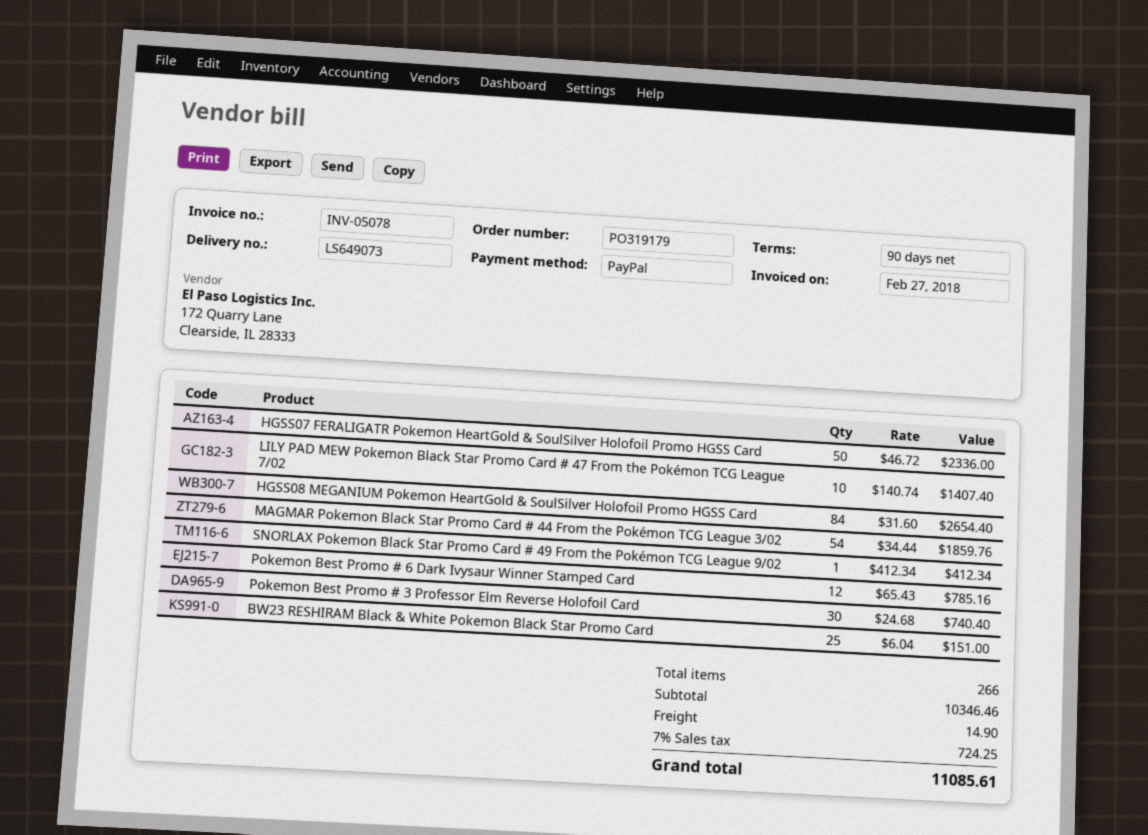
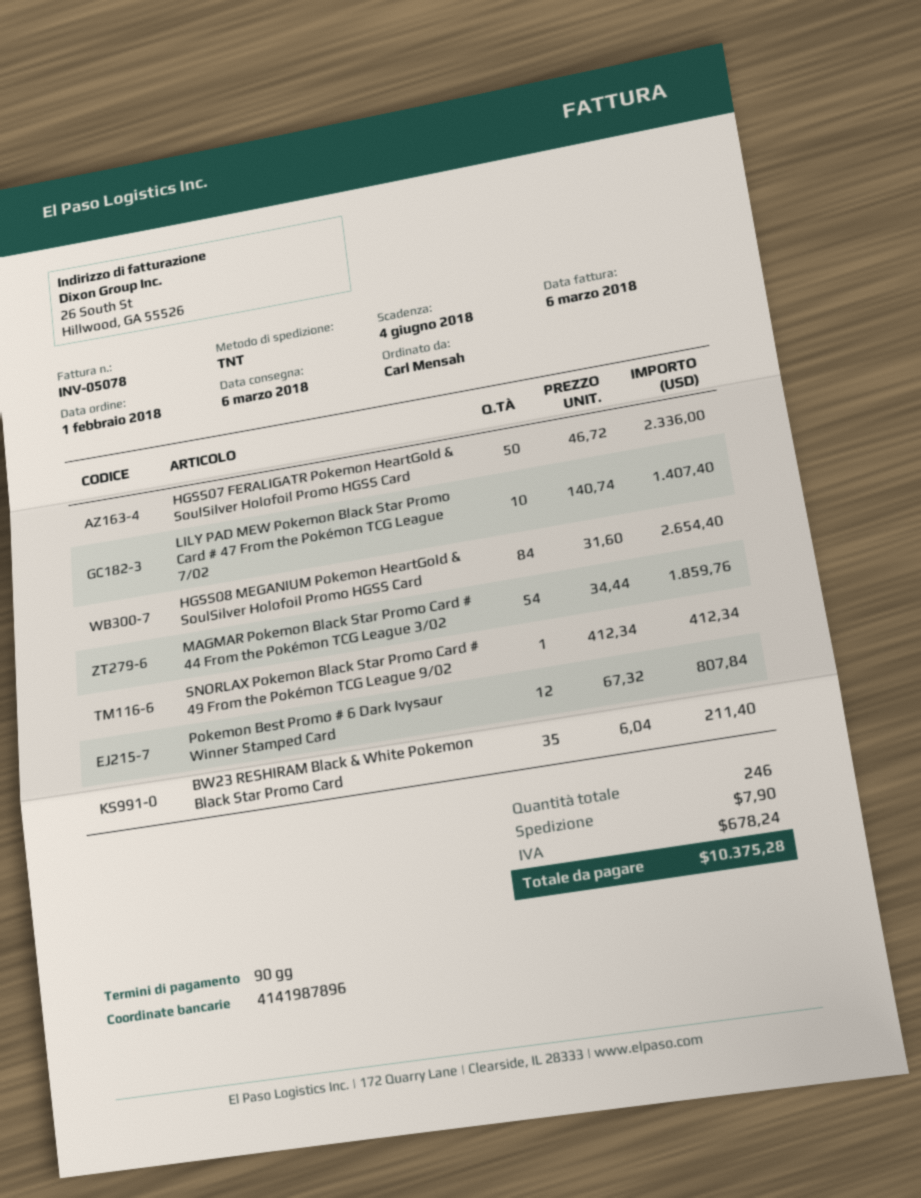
invoice date: 2018-02-27 -> 2018-03-06
Pokemon Best Promo # 6 Dark Ivysaur Winner Stamped Card: 12 x 65.43 = 785.16 -> 12 x 67.32 = 807.84
Pokemon Best Promo # 3 Professor Elm Reverse Holofoil Card: 30 x 24.68 = 740.40 -> none
BW23 RESHIRAM Black & White Pokemon Black Star Promo Card: 25 x 6.04 = 151.00 -> 35 x 6.04 = 211.40
total quantity: 266 -> 246
shipping: 14.90 -> 7.90
tax: 724.25 -> 678.24
total: 11085.61 -> 10375.28

